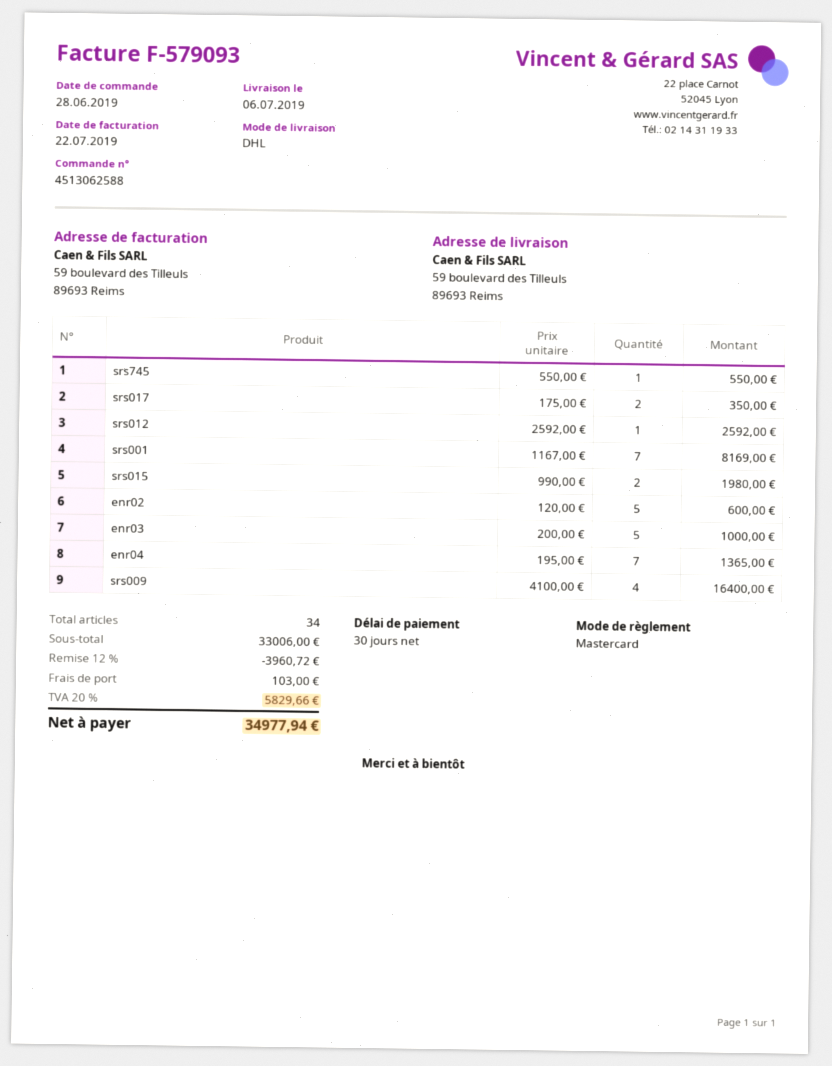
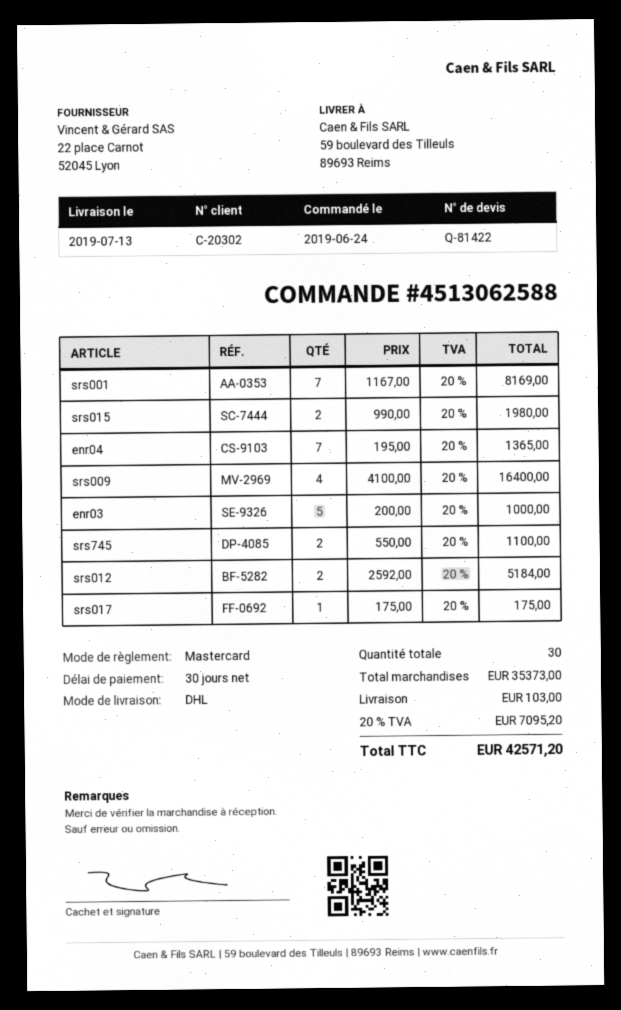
order date: 2019-06-28 -> 2019-06-24
delivery date: 2019-07-06 -> 2019-07-13
srs745: 1 x 550.00 = 550.00 -> 2 x 550.00 = 1100.00
srs017: 2 x 175.00 = 350.00 -> 1 x 175.00 = 175.00
srs012: 1 x 2592.00 = 2592.00 -> 2 x 2592.00 = 5184.00
enr02: 5 x 120.00 = 600.00 -> none
total quantity: 34 -> 30
subtotal: 33006.00 -> 35373.00
discount: 12% = 3960.72 -> none
tax: 20% = 5829.66 -> 20% = 7095.20
total: 34977.94 -> 42571.20

